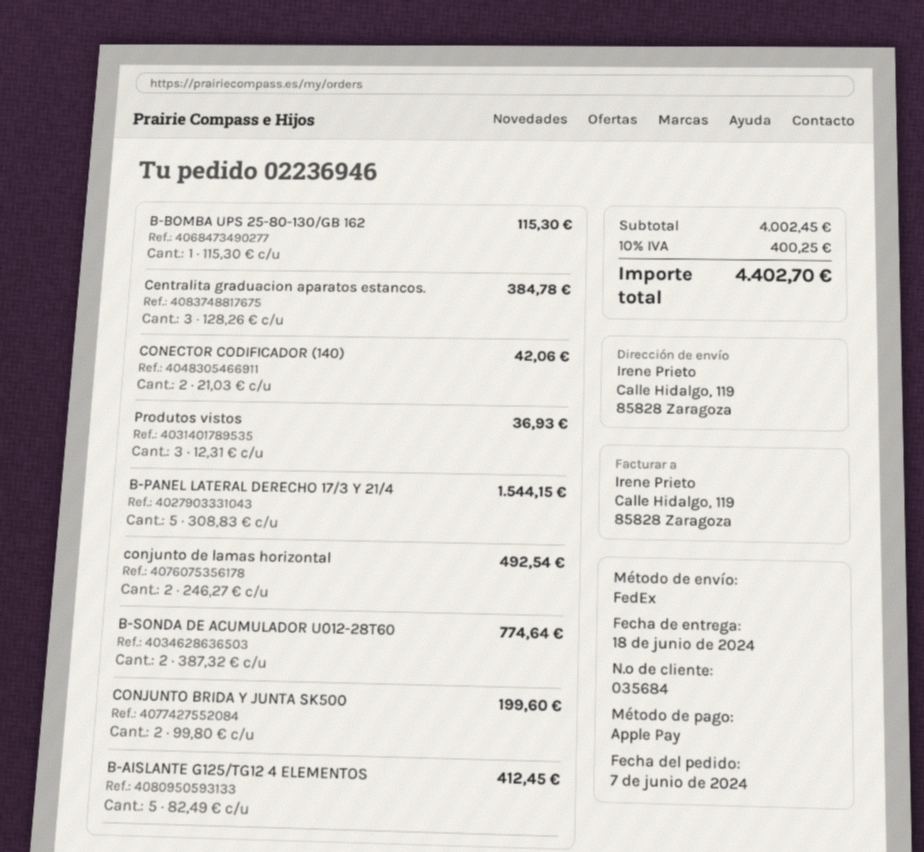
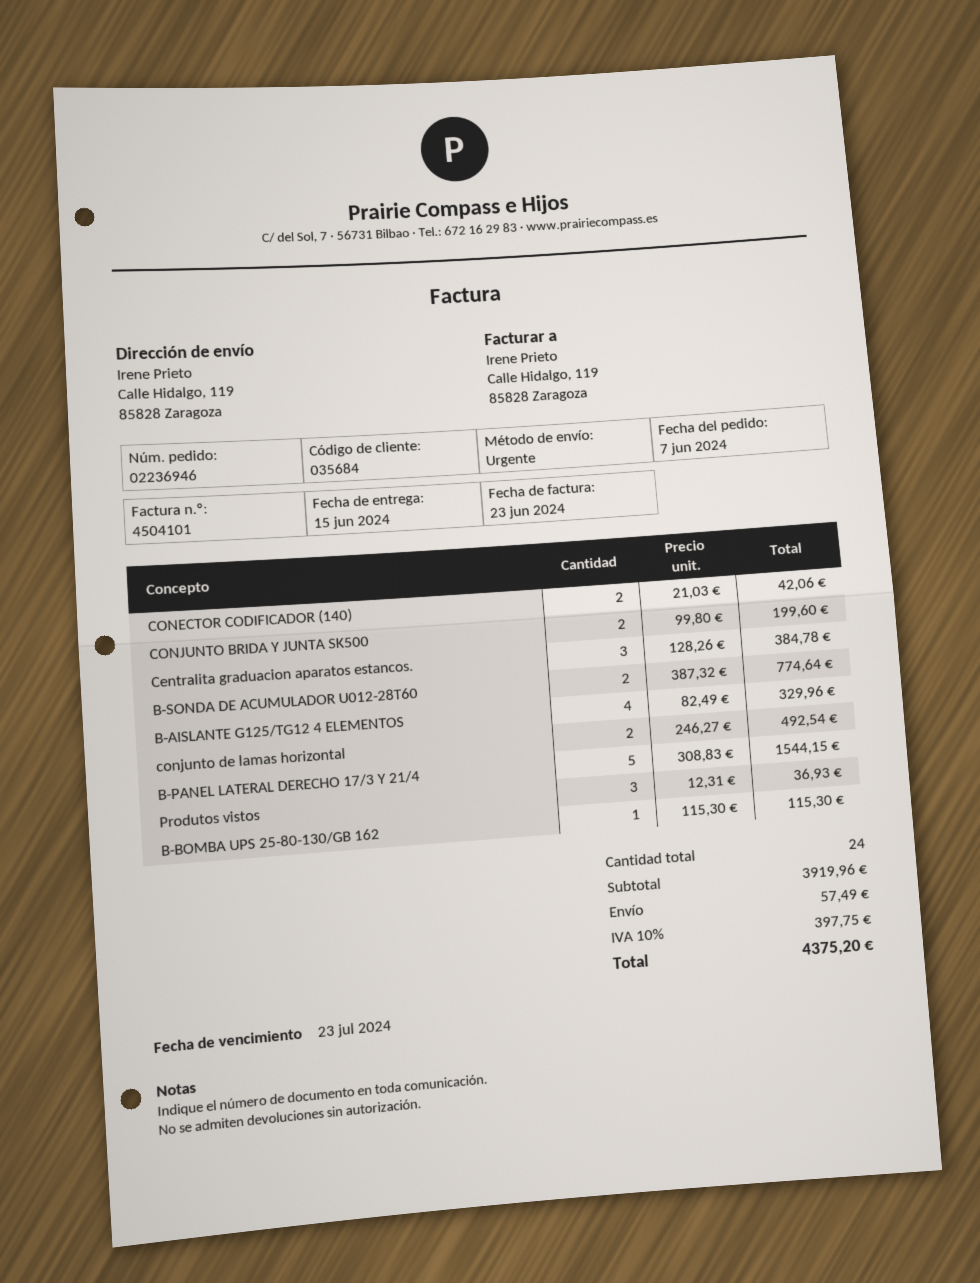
delivery date: 2024-06-18 -> 2024-06-15
shipping method: FedEx -> express
B-AISLANTE G125/TG12 4 ELEMENTOS: 5 x 82.49 = 412.45 -> 4 x 82.49 = 329.96
subtotal: 4002.45 -> 3919.96
shipping: none -> 57.49
tax: 10% = 400.25 -> 10% = 397.75
total: 4402.70 -> 4375.20

